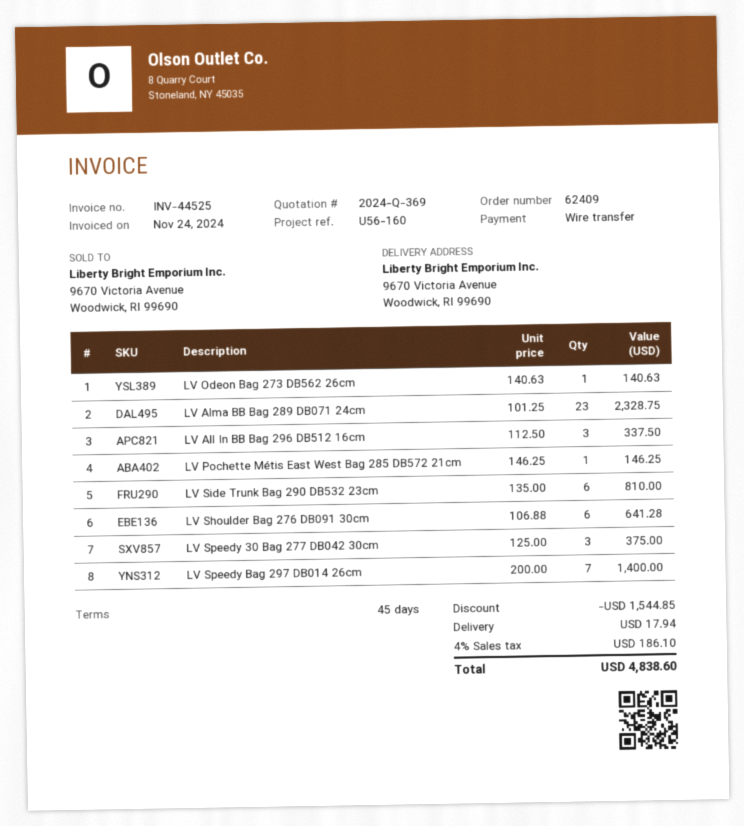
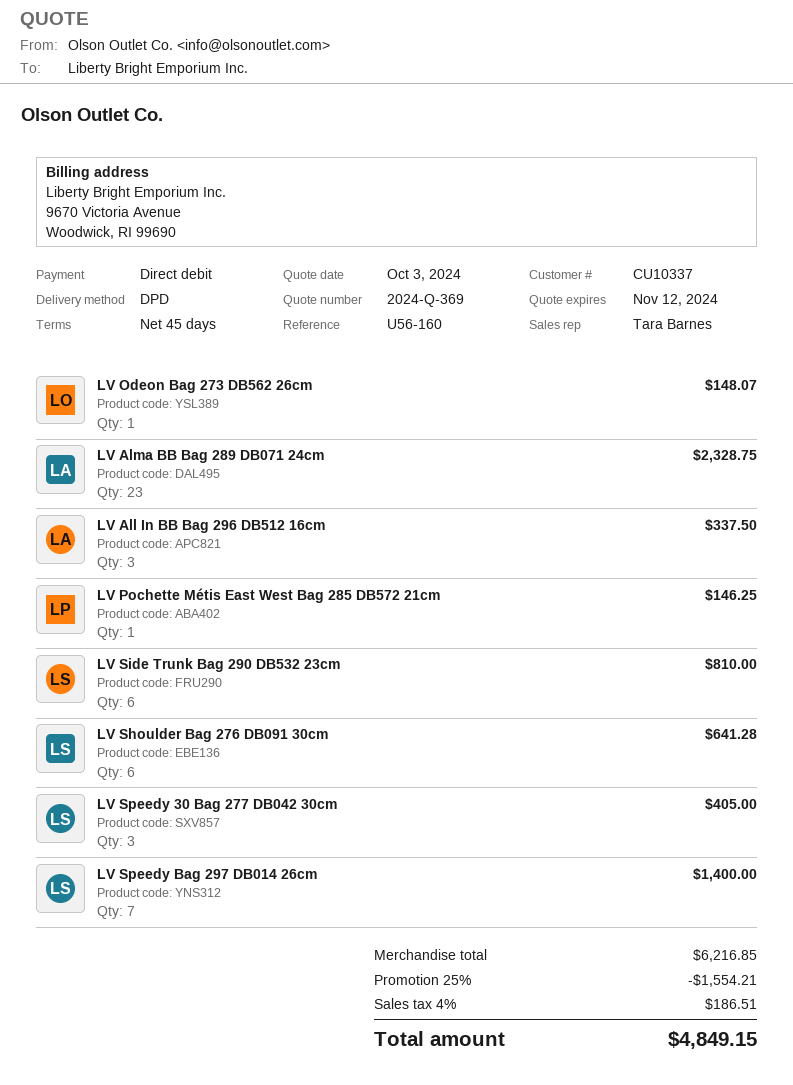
payment method: bank transfer -> direct debit
LV Odeon Bag 273 DB562 26cm: 1 for 140.63 -> 1 for 148.07
LV Speedy 30 Bag 277 DB042 30cm: 3 for 375.00 -> 3 for 405.00
discount: 1544.85 -> 1554.21
shipping: 17.94 -> none
tax: 4% = 186.10 -> 4% = 186.51
total: 4838.60 -> 4849.15

